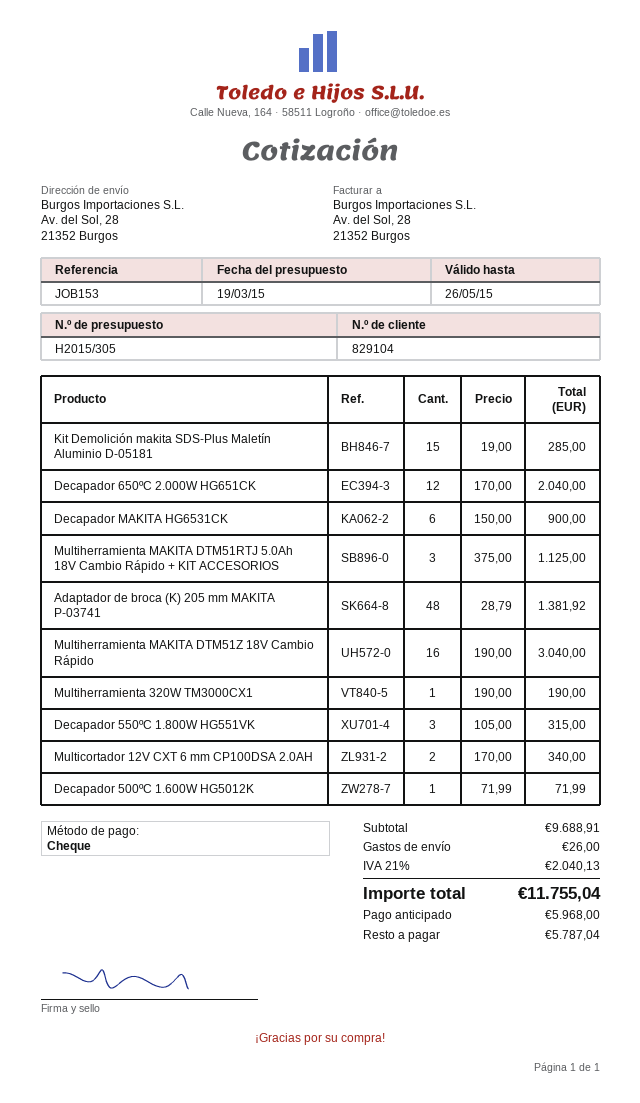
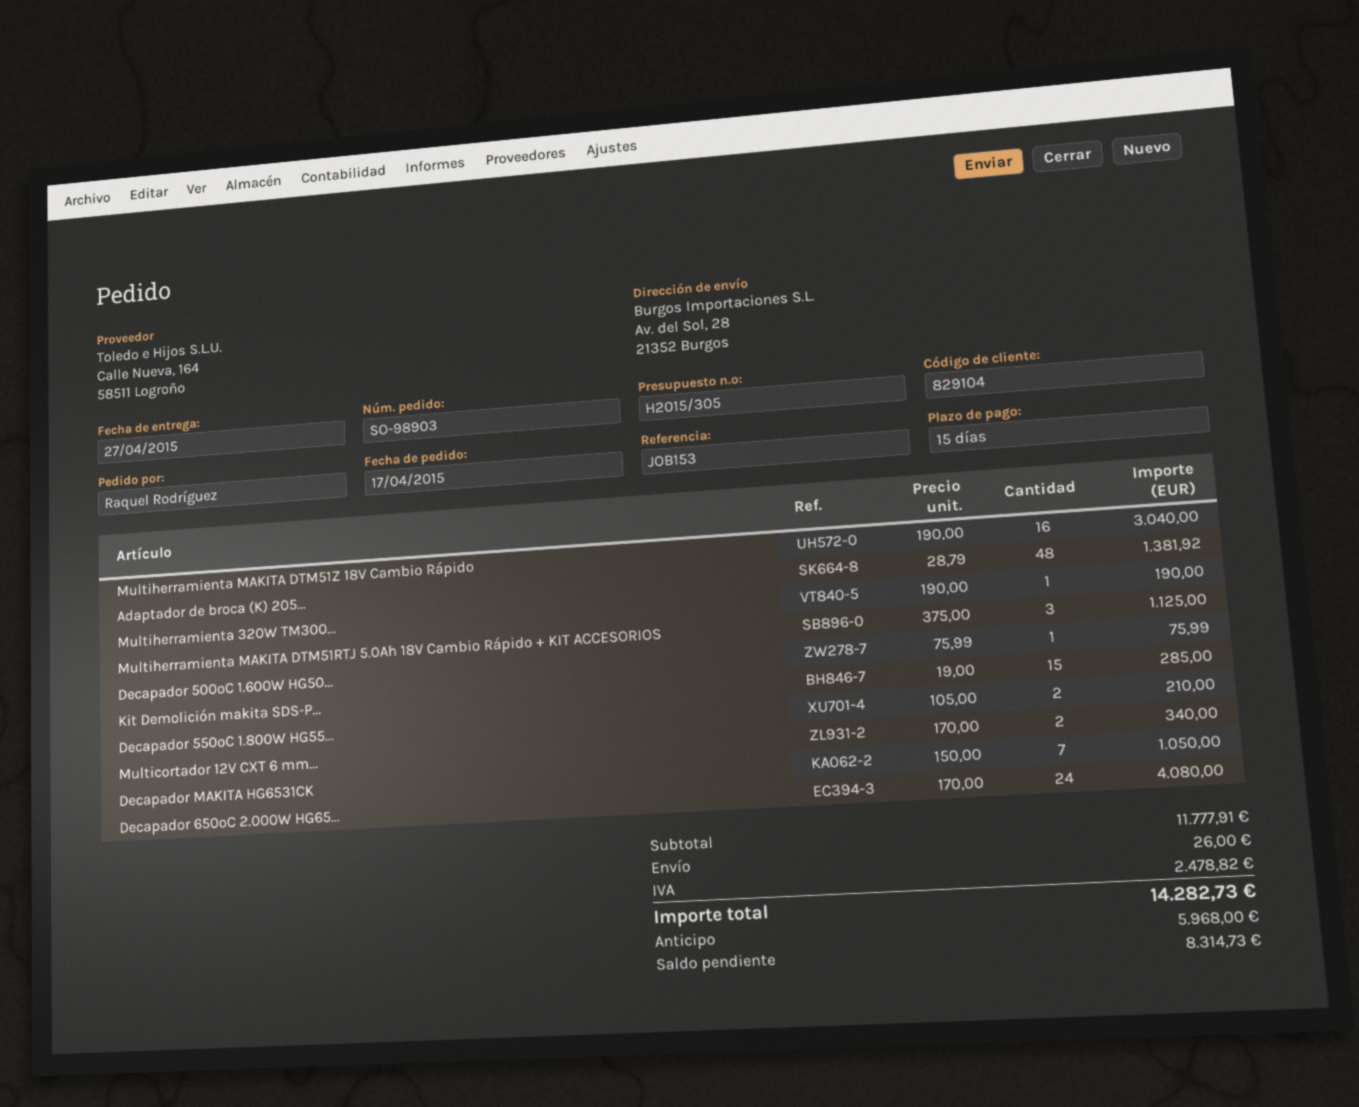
Decapador 650ºC 2.000W HG651CK: 12 x 170.00 = 2040.00 -> 24 x 170.00 = 4080.00
Decapador MAKITA HG6531CK: 6 x 150.00 = 900.00 -> 7 x 150.00 = 1050.00
Decapador 550ºC 1.800W HG551VK: 3 x 105.00 = 315.00 -> 2 x 105.00 = 210.00
Decapador 500ºC 1.600W HG5012K: 1 x 71.99 = 71.99 -> 1 x 75.99 = 75.99
subtotal: 9688.91 -> 11777.91
tax: 2040.13 -> 2478.82
total: 11755.04 -> 14282.73
balance: 5787.04 -> 8314.73

